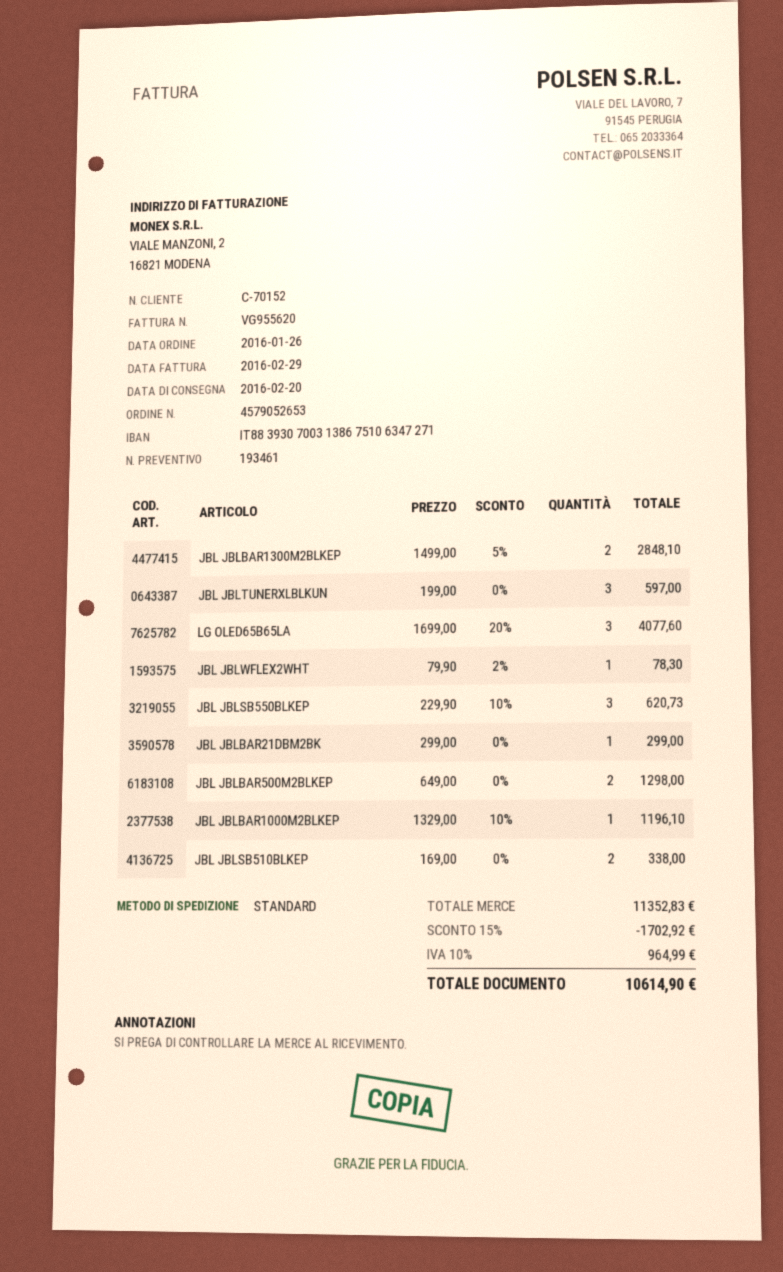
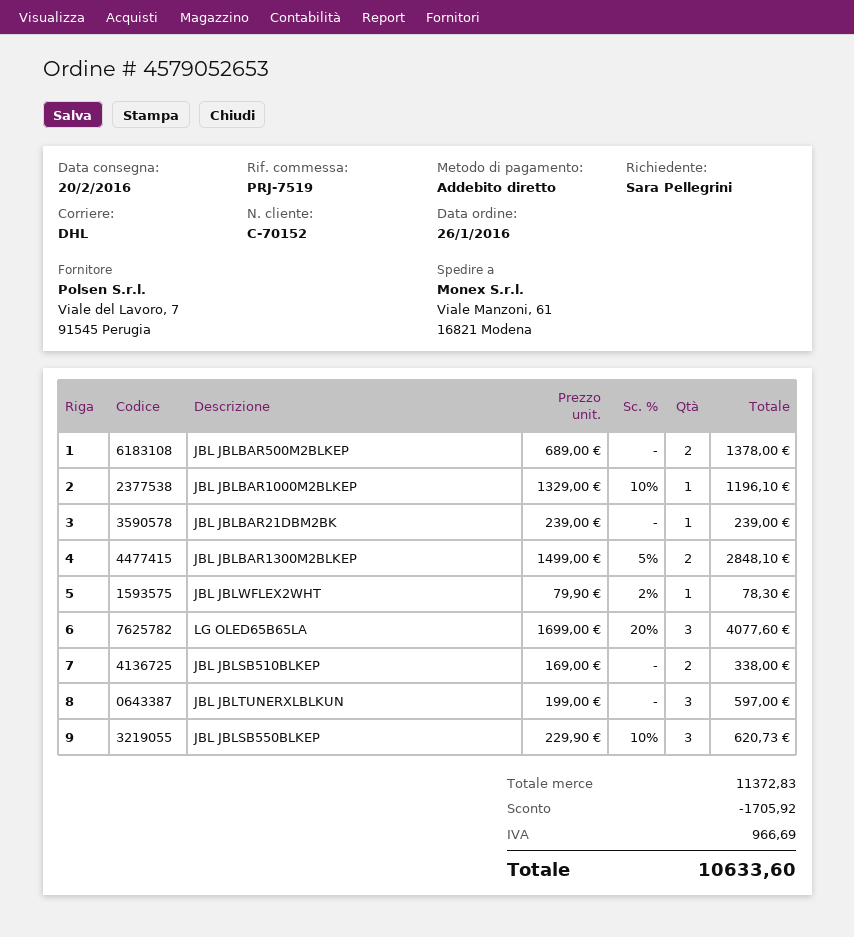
shipping method: standard -> DHL
JBL JBLBAR21DBM2BK: 1 x 299.00 = 299.00 -> 1 x 239.00 = 239.00
JBL JBLBAR500M2BLKEP: 2 x 649.00 = 1298.00 -> 2 x 689.00 = 1378.00
subtotal: 11352.83 -> 11372.83
discount: 1702.92 -> 1705.92
tax: 964.99 -> 966.69
total: 10614.90 -> 10633.60

